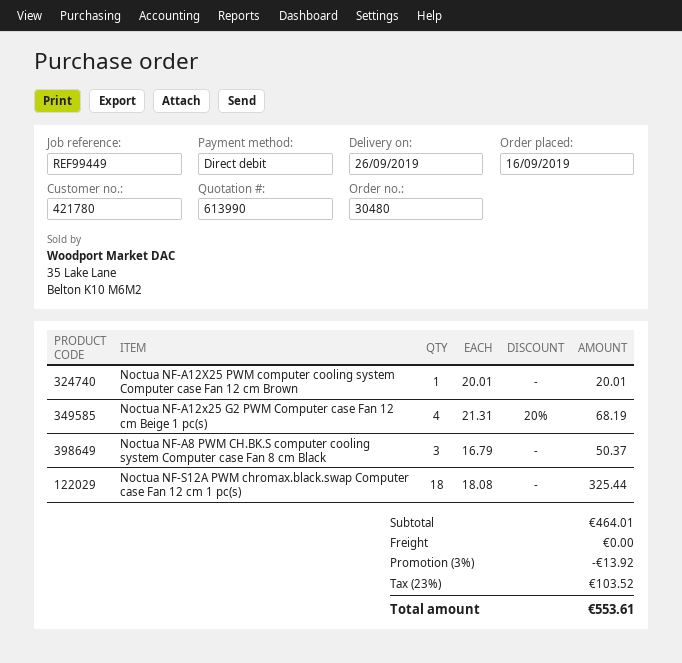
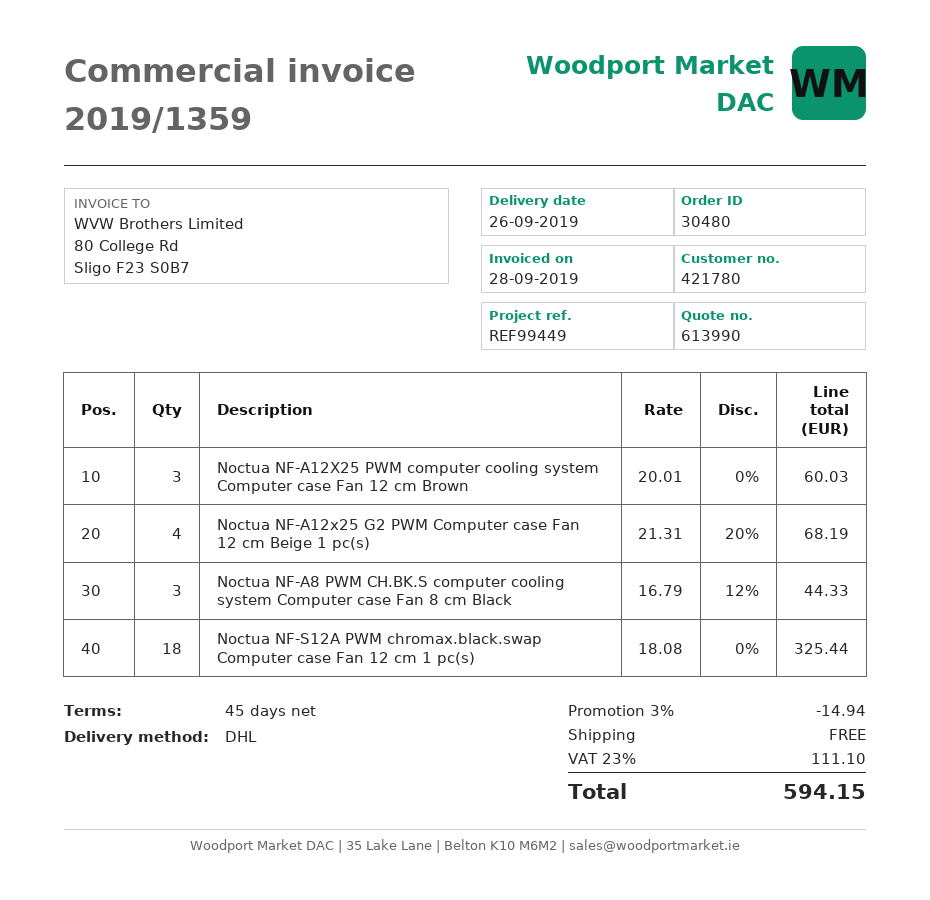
Noctua NF-A12X25 PWM computer cooling system Computer case Fan 12 cm Brown: 1 x 20.01 = 20.01 -> 3 x 20.01 = 60.03
Noctua NF-A8 PWM CH.BK.S computer cooling system Computer case Fan 8 cm Black: 3 x 16.79 = 50.37 -> 3 x 16.79 - 12% = 44.33
discount: 3% = 13.92 -> 3% = 14.94
tax: 23% = 103.52 -> 23% = 111.10
total: 553.61 -> 594.15

